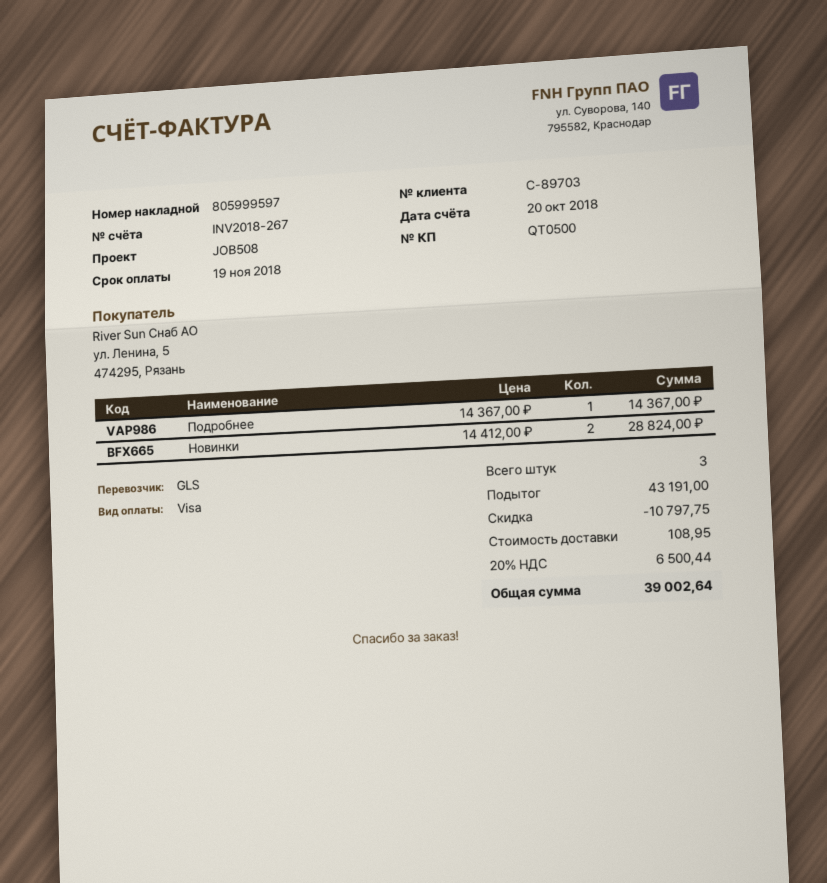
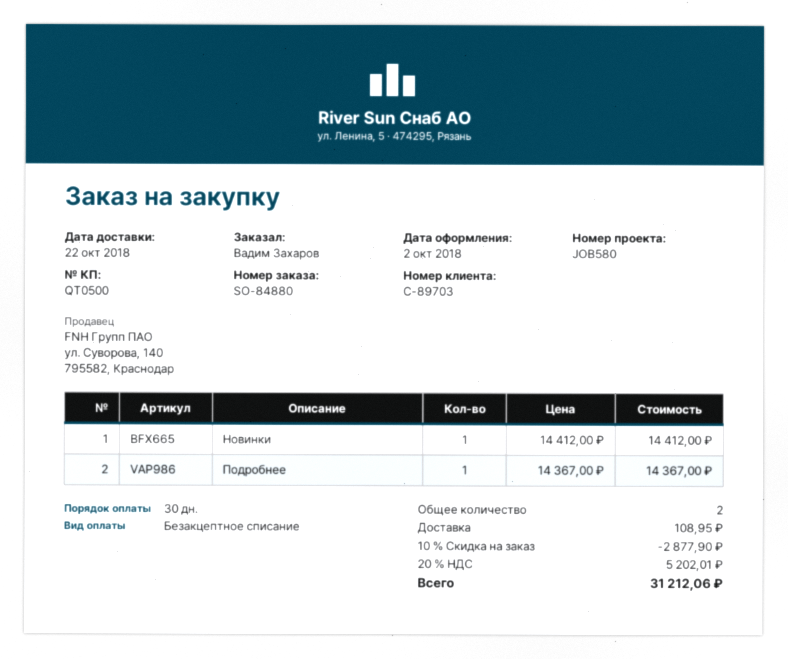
reference: JOB508 -> JOB580
payment method: Visa -> direct debit
Новинки: 2 x 14412.00 = 28824.00 -> 1 x 14412.00 = 14412.00
total quantity: 3 -> 2
discount: 10797.75 -> 2877.90
tax: 20% = 6500.44 -> 20% = 5202.01
total: 39002.64 -> 31212.06

